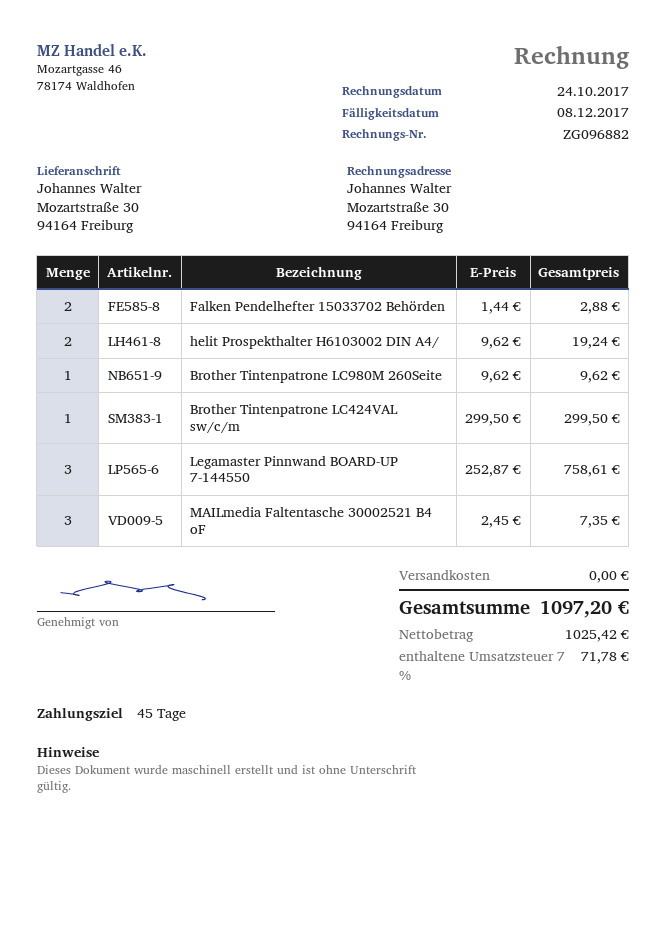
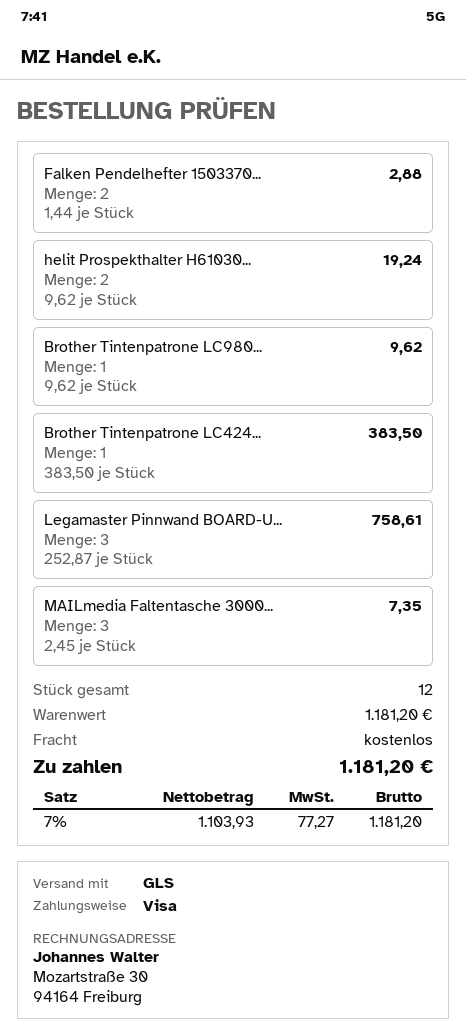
Brother Tintenpatrone LC424VAL sw/c/m: 1 x 299.50 = 299.50 -> 1 x 383.50 = 383.50
net: 1025.42 -> 1103.93
tax: 7% = 71.78 -> 7% = 77.27
total: 1097.20 -> 1181.20

